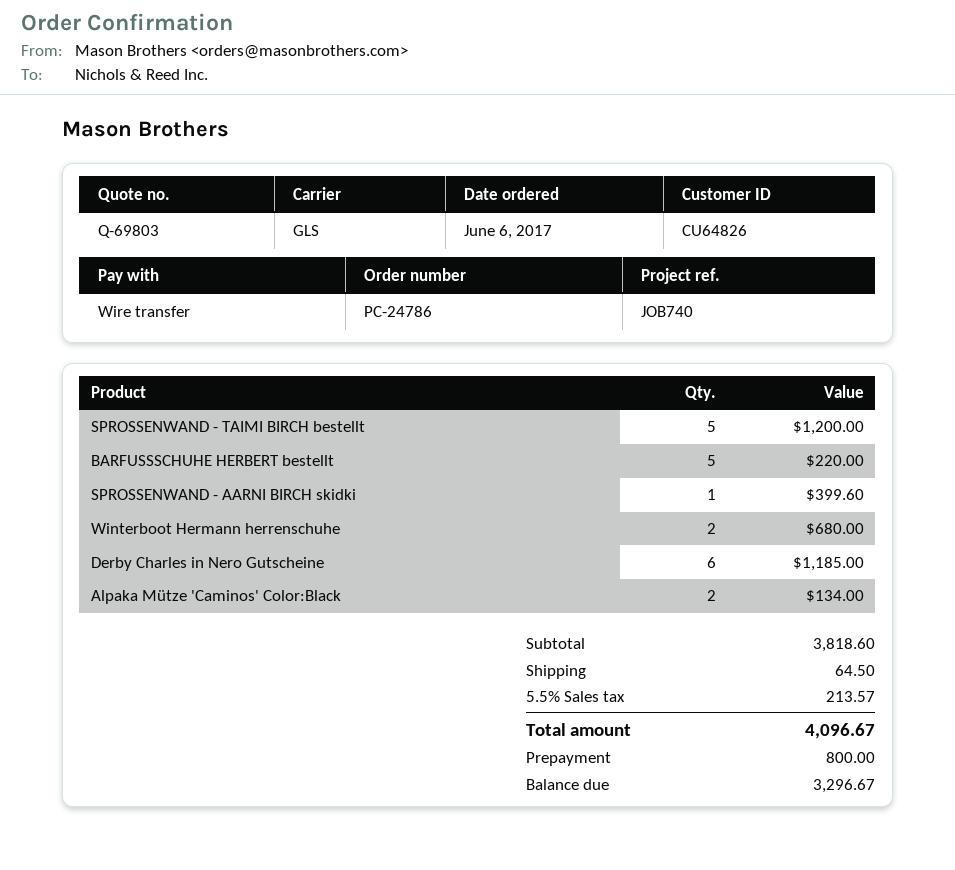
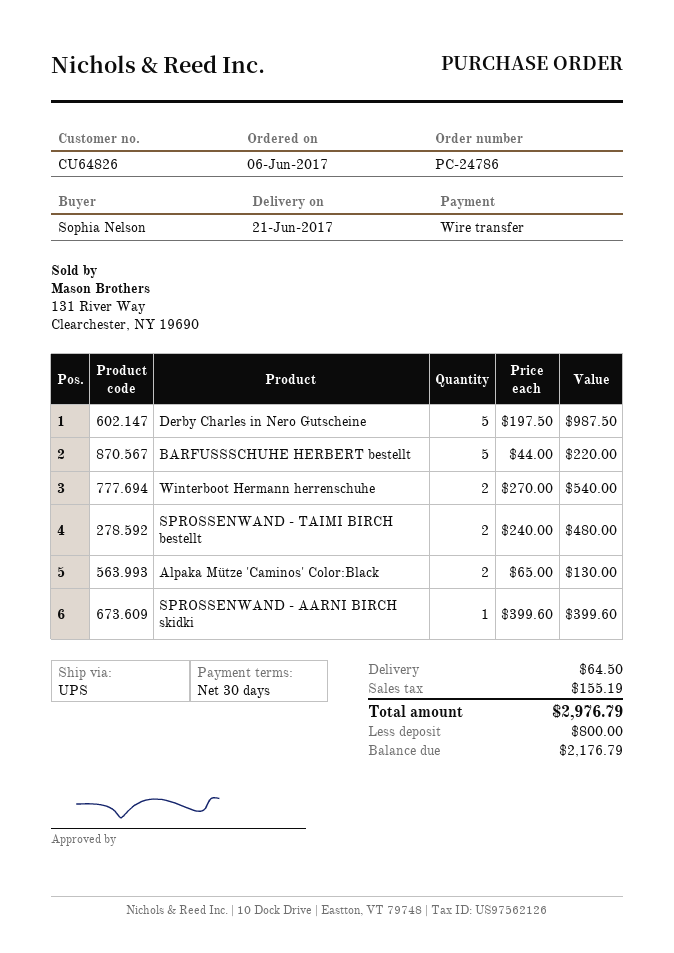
shipping method: GLS -> UPS
SPROSSENWAND - TAIMI BIRCH bestellt: 5 for 1200.00 -> 2 for 480.00
Winterboot Hermann herrenschuhe: 2 for 680.00 -> 2 for 540.00
Derby Charles in Nero Gutscheine: 6 for 1185.00 -> 5 for 987.50
Alpaka Mütze 'Caminos' Color:Black: 2 for 134.00 -> 2 for 130.00
tax: 213.57 -> 155.19
total: 4096.67 -> 2976.79
balance: 3296.67 -> 2176.79

